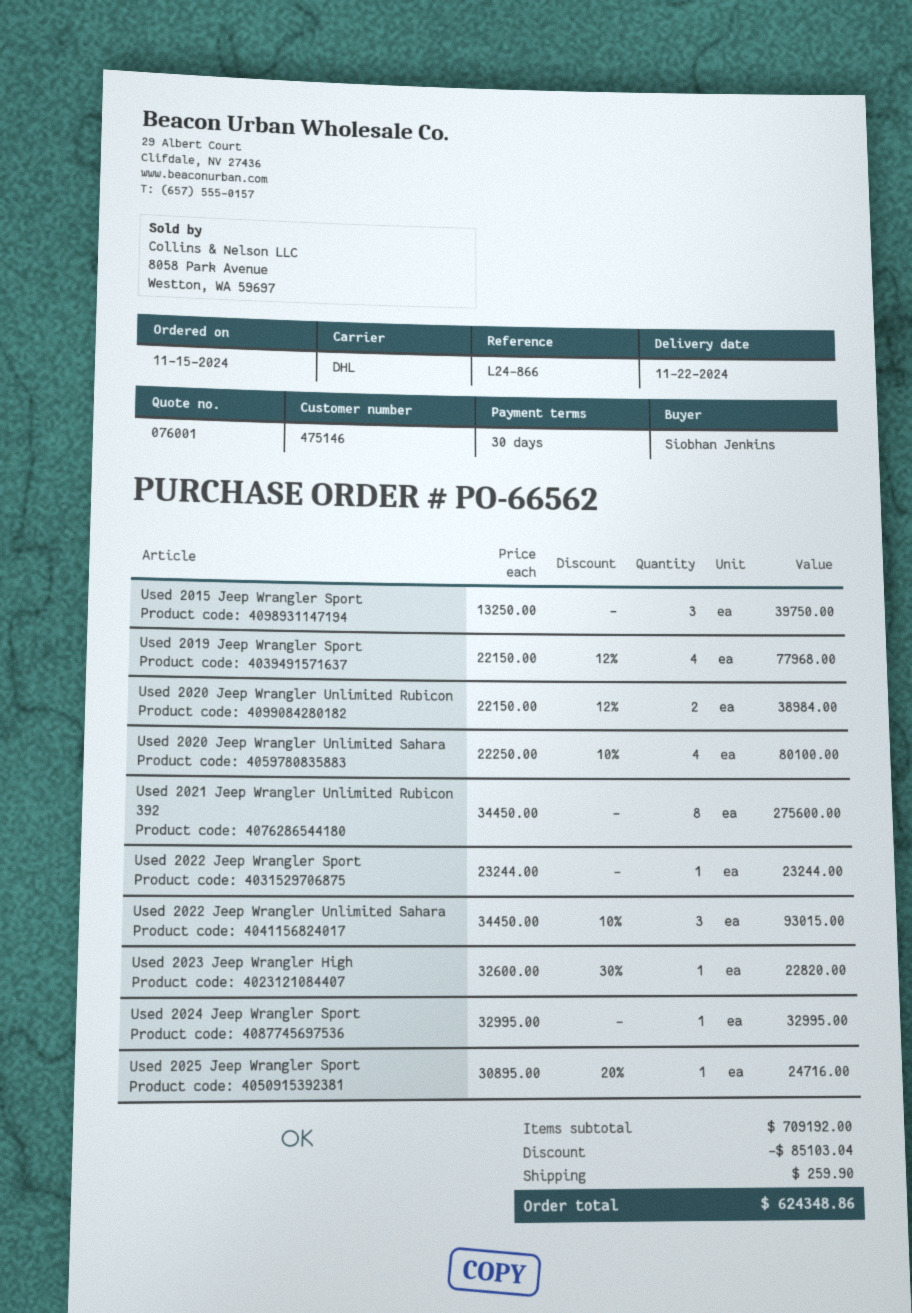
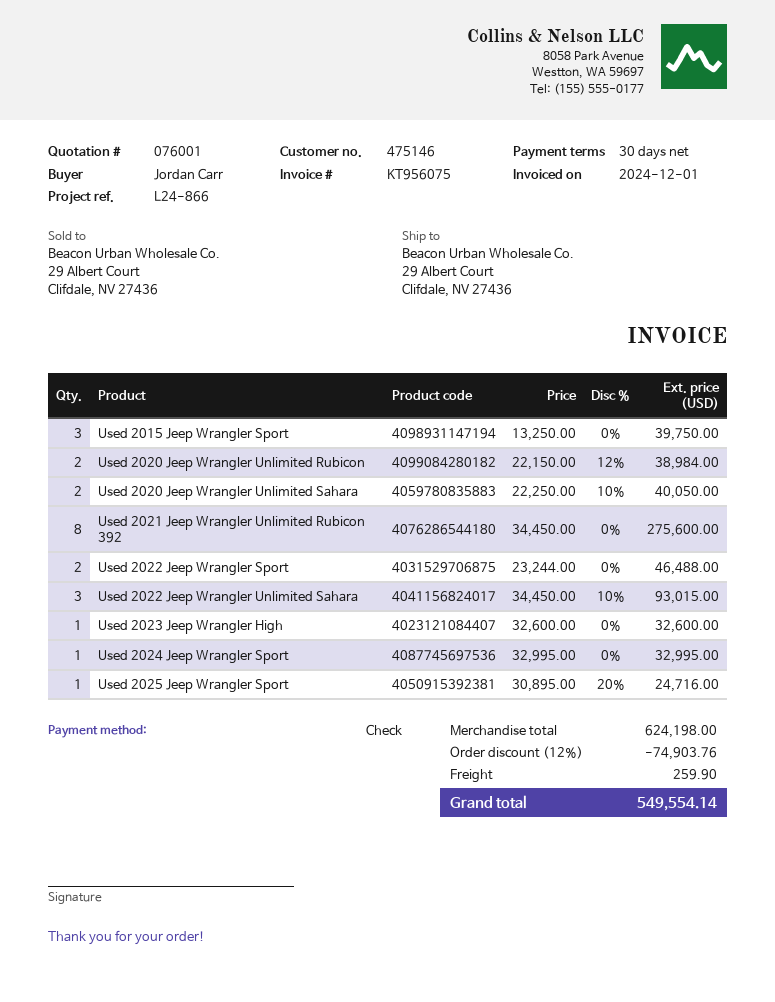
ordered by: Siobhan Jenkins -> Jordan Carr
Used 2019 Jeep Wrangler Sport: 4 x 22150.00 - 12% = 77968.00 -> none
Used 2020 Jeep Wrangler Unlimited Sahara: 4 x 22250.00 - 10% = 80100.00 -> 2 x 22250.00 - 10% = 40050.00
Used 2022 Jeep Wrangler Sport: 1 x 23244.00 = 23244.00 -> 2 x 23244.00 = 46488.00
Used 2023 Jeep Wrangler High: 1 x 32600.00 - 30% = 22820.00 -> 1 x 32600.00 = 32600.00
subtotal: 709192.00 -> 624198.00
discount: 85103.04 -> 74903.76
total: 624348.86 -> 549554.14

